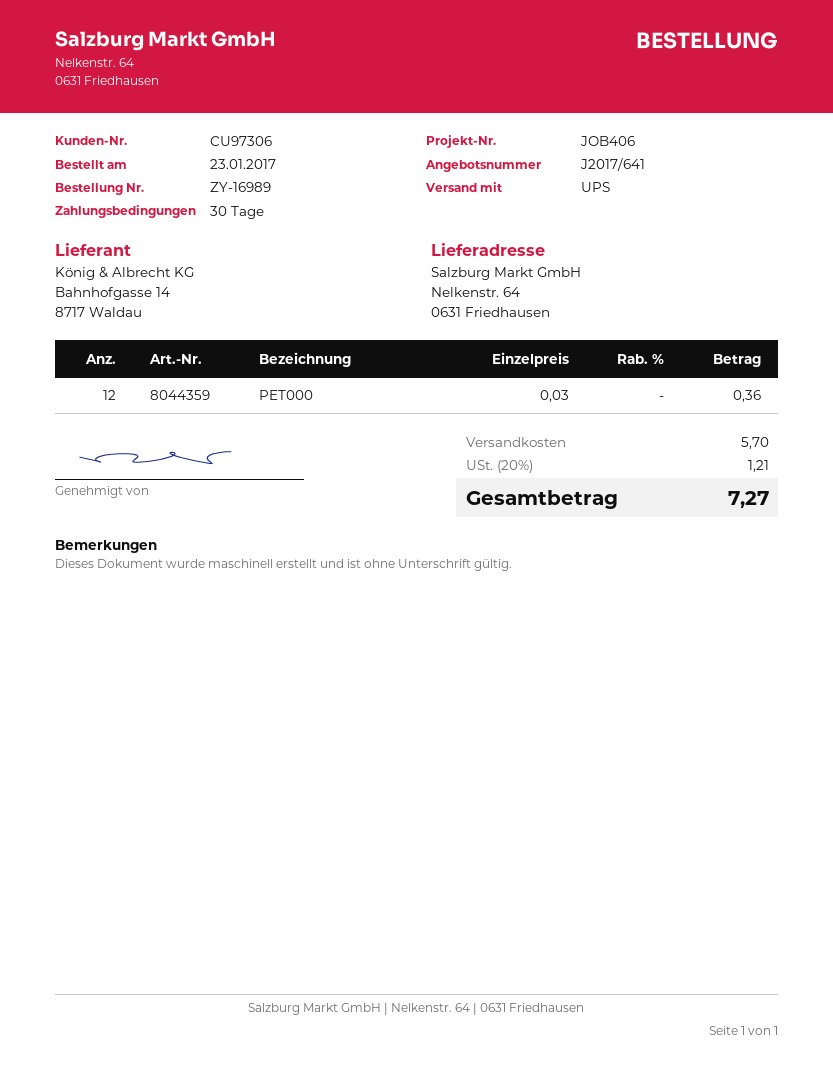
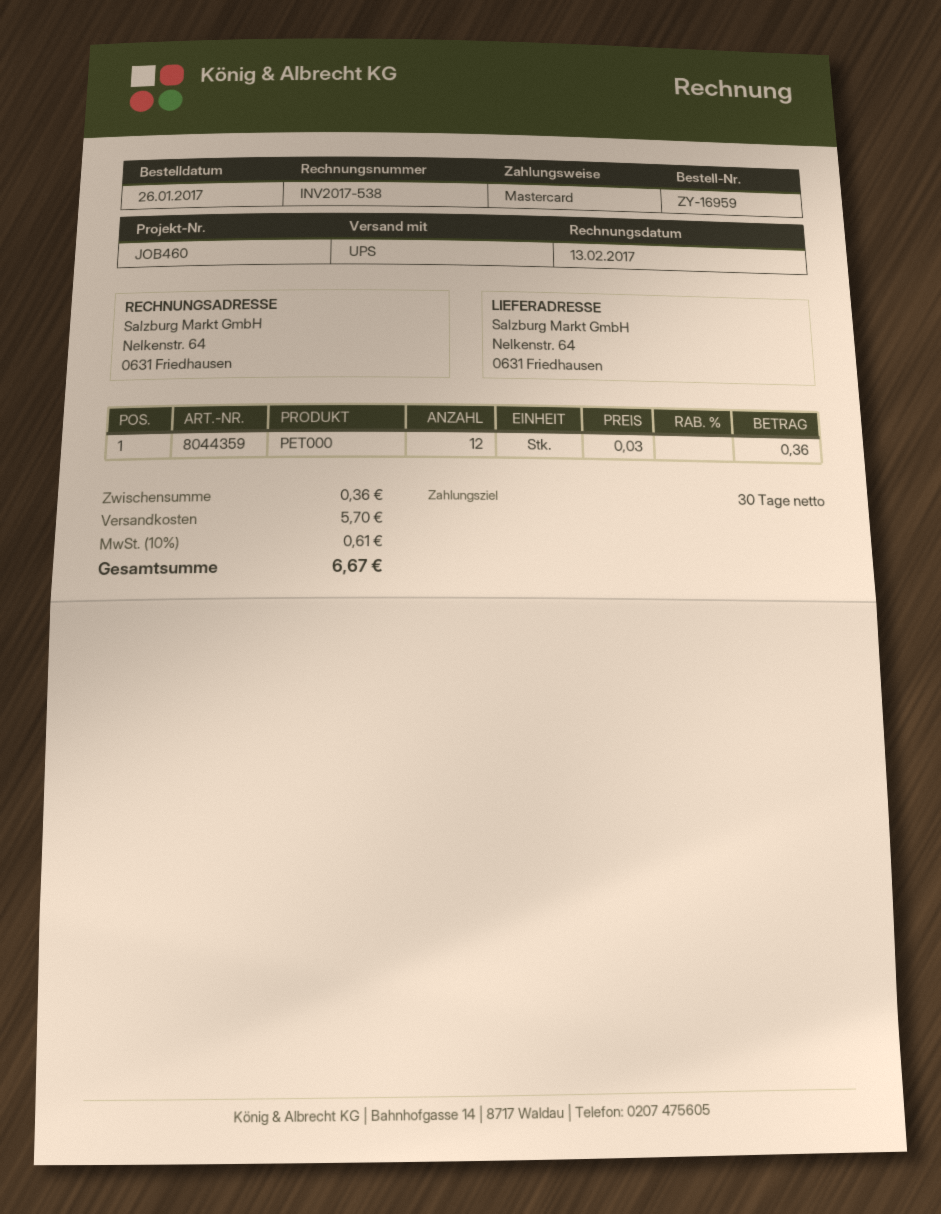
order number: ZY-16989 -> ZY-16959
order date: 2017-01-23 -> 2017-01-26
reference: JOB406 -> JOB460
tax: 20% = 1.21 -> 10% = 0.61
total: 7.27 -> 6.67

